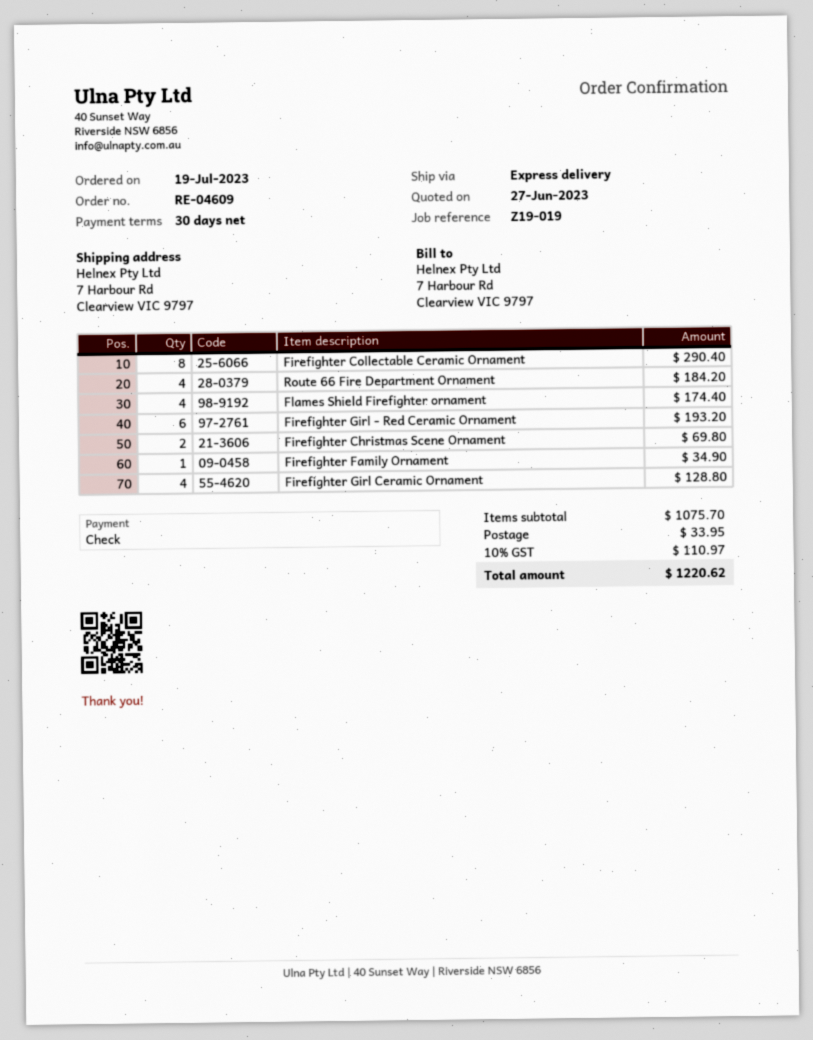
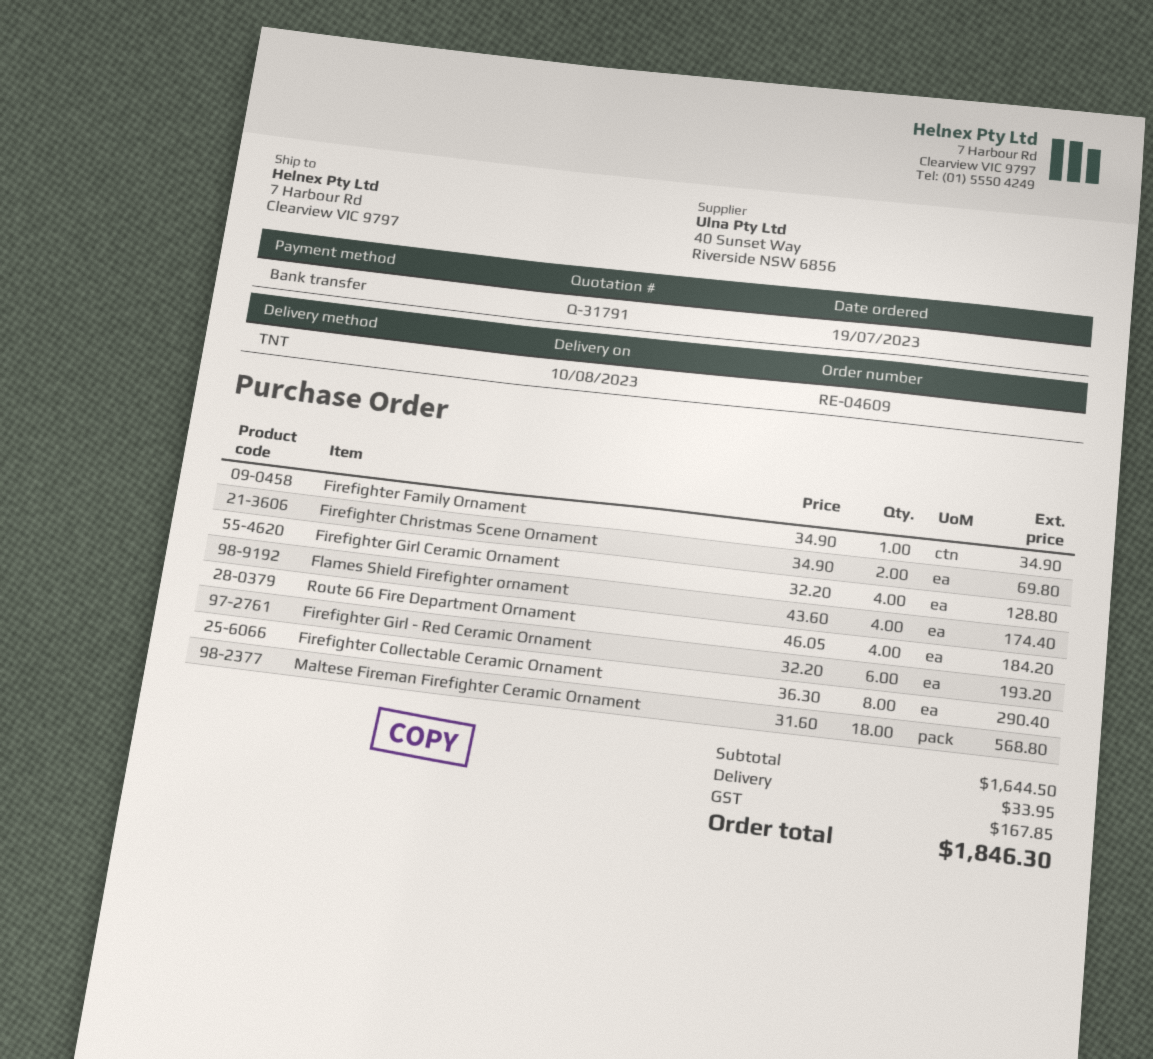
payment method: cheque -> bank transfer
shipping method: express -> TNT
Maltese Fireman Firefighter Ceramic Ornament: none -> 18 for 568.80
subtotal: 1075.70 -> 1644.50
tax: 110.97 -> 167.85
total: 1220.62 -> 1846.30

